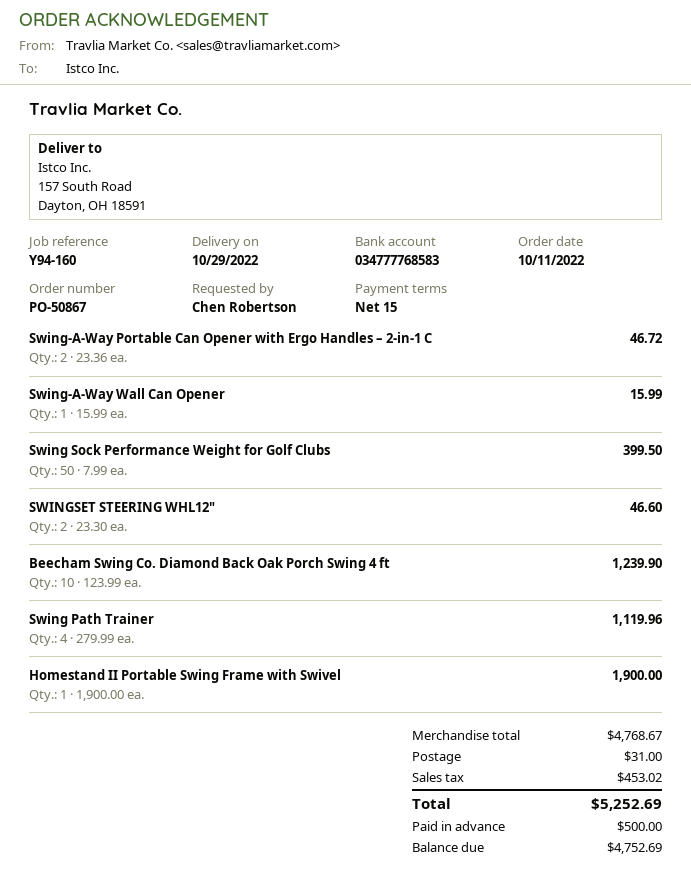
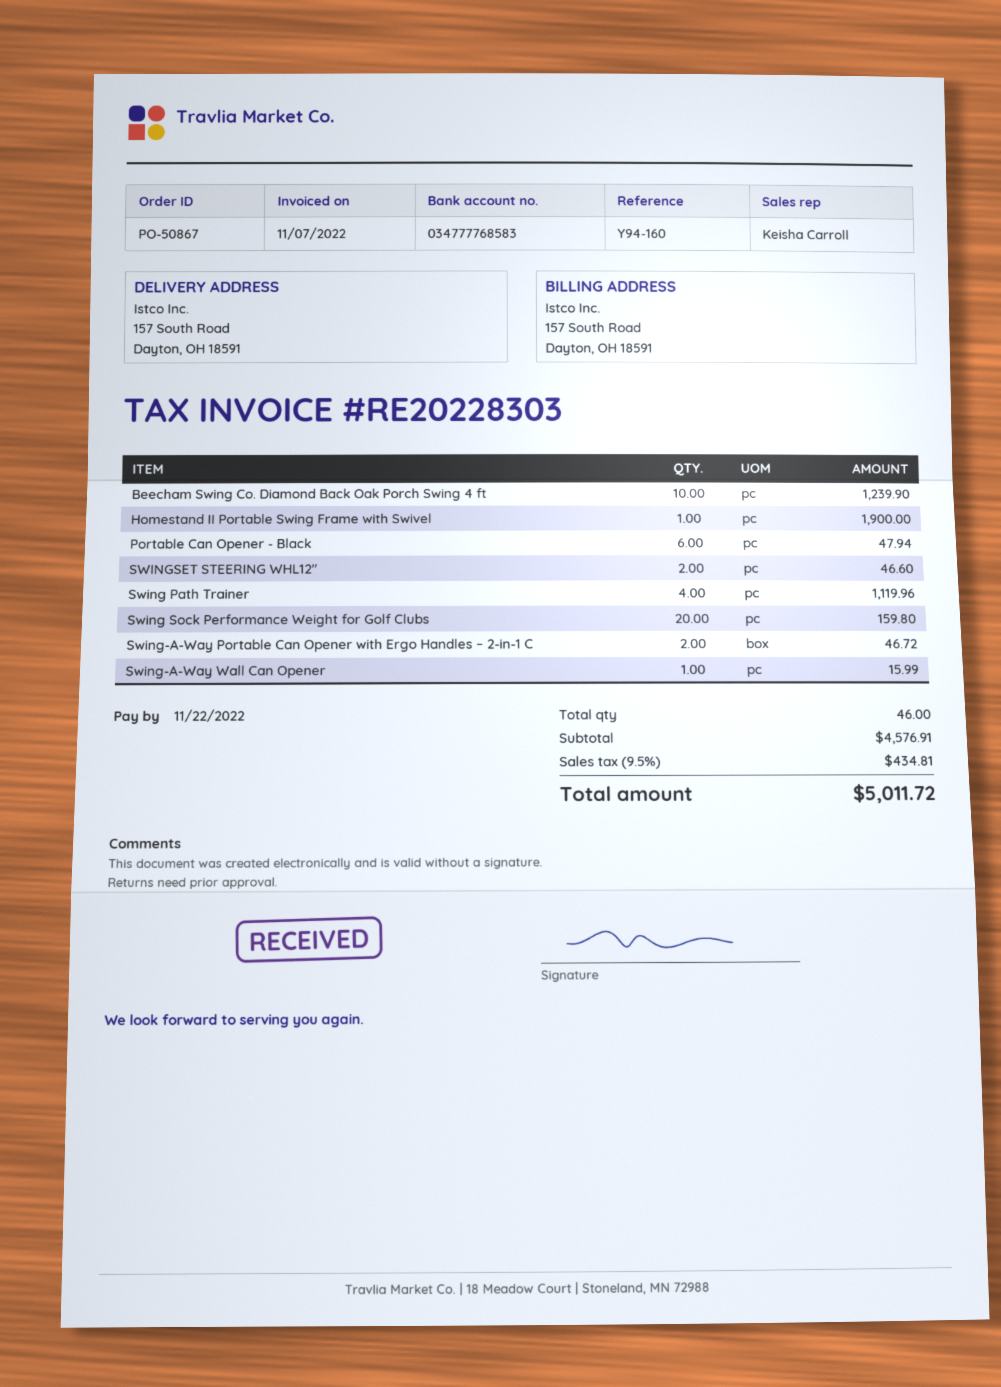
Swing Sock Performance Weight for Golf Clubs: 50 for 399.50 -> 20 for 159.80
Portable Can Opener - Black: none -> 6 for 47.94
subtotal: 4768.67 -> 4576.91
shipping: 31.00 -> none
tax: 453.02 -> 434.81
total: 5252.69 -> 5011.72

